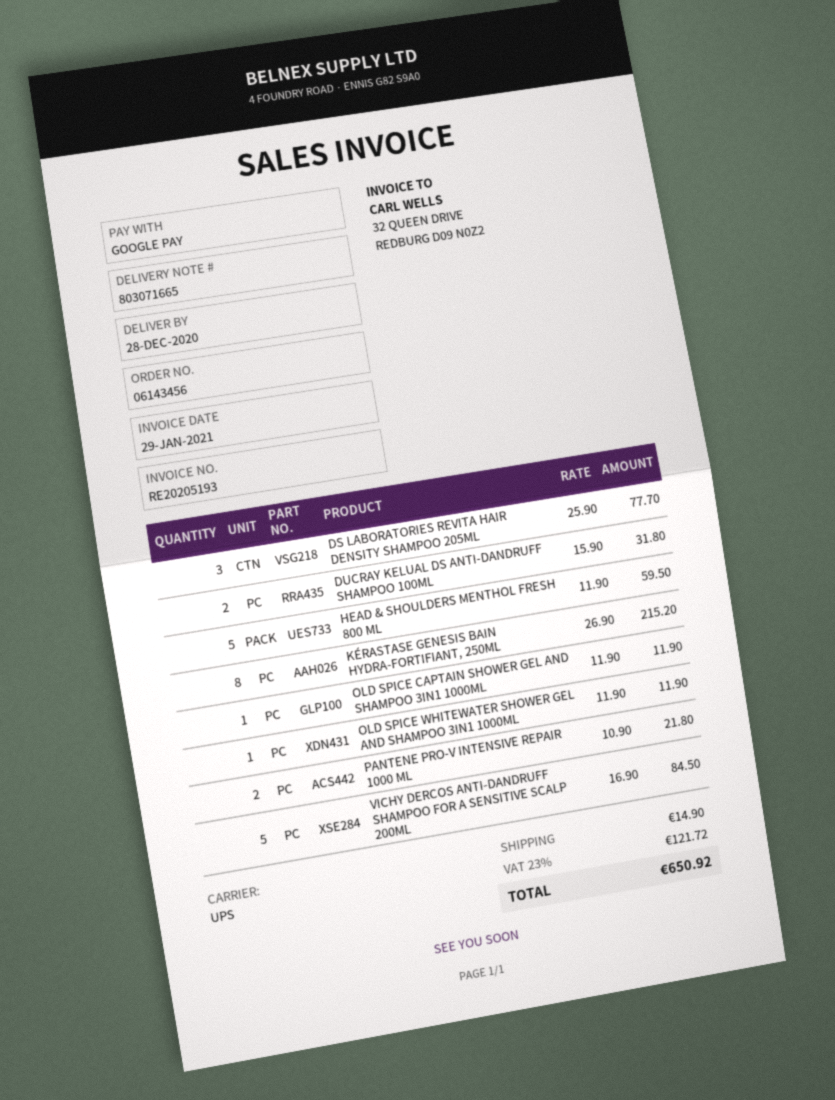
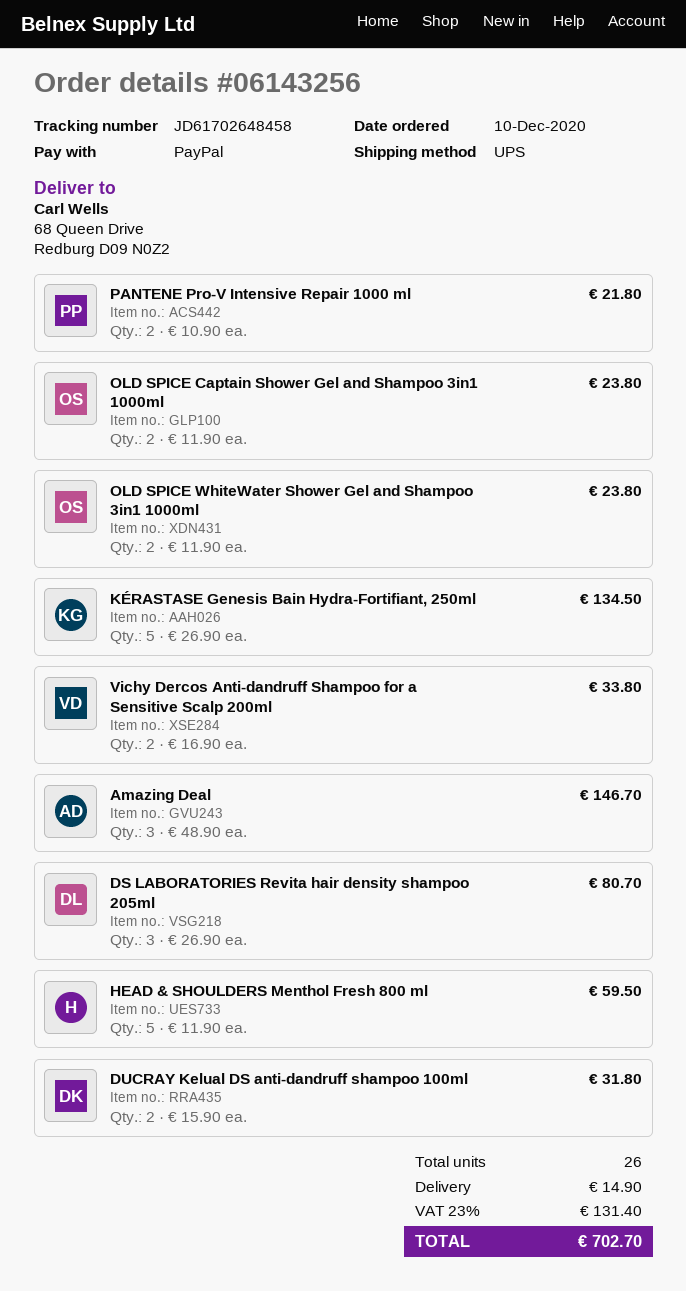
order number: 06143456 -> 06143256
payment method: Google Pay -> PayPal
DS LABORATORIES REVITA HAIR DENSITY SHAMPOO 205ML: 3 x 25.90 = 77.70 -> 3 x 26.90 = 80.70
KÉRASTASE GENESIS BAIN HYDRA-FORTIFIANT, 250ML: 8 x 26.90 = 215.20 -> 5 x 26.90 = 134.50
OLD SPICE CAPTAIN SHOWER GEL AND SHAMPOO 3IN1 1000ML: 1 x 11.90 = 11.90 -> 2 x 11.90 = 23.80
OLD SPICE WHITEWATER SHOWER GEL AND SHAMPOO 3IN1 1000ML: 1 x 11.90 = 11.90 -> 2 x 11.90 = 23.80
VICHY DERCOS ANTI-DANDRUFF SHAMPOO FOR A SENSITIVE SCALP 200ML: 5 x 16.90 = 84.50 -> 2 x 16.90 = 33.80
Amazing Deal: none -> 3 x 48.90 = 146.70
tax: 23% = 121.72 -> 23% = 131.40
total: 650.92 -> 702.70

